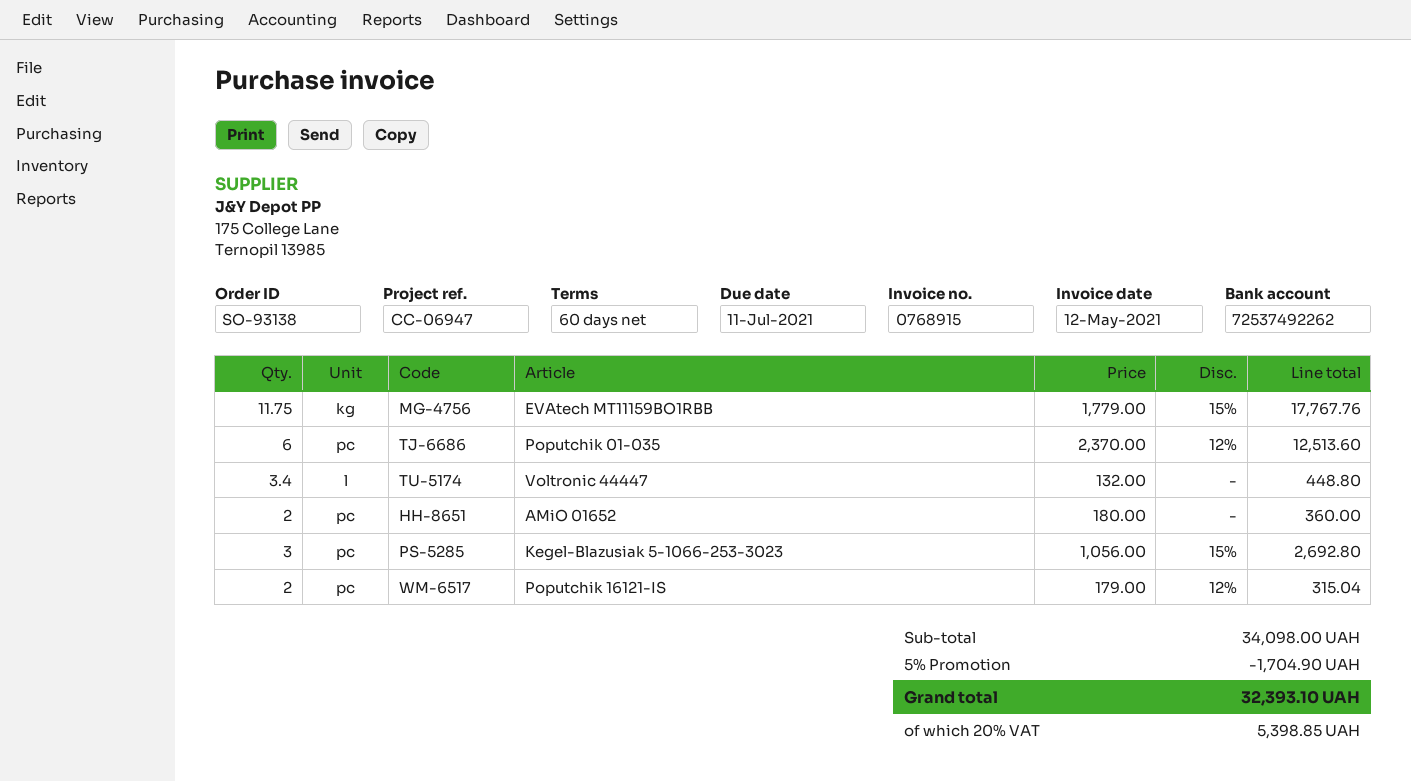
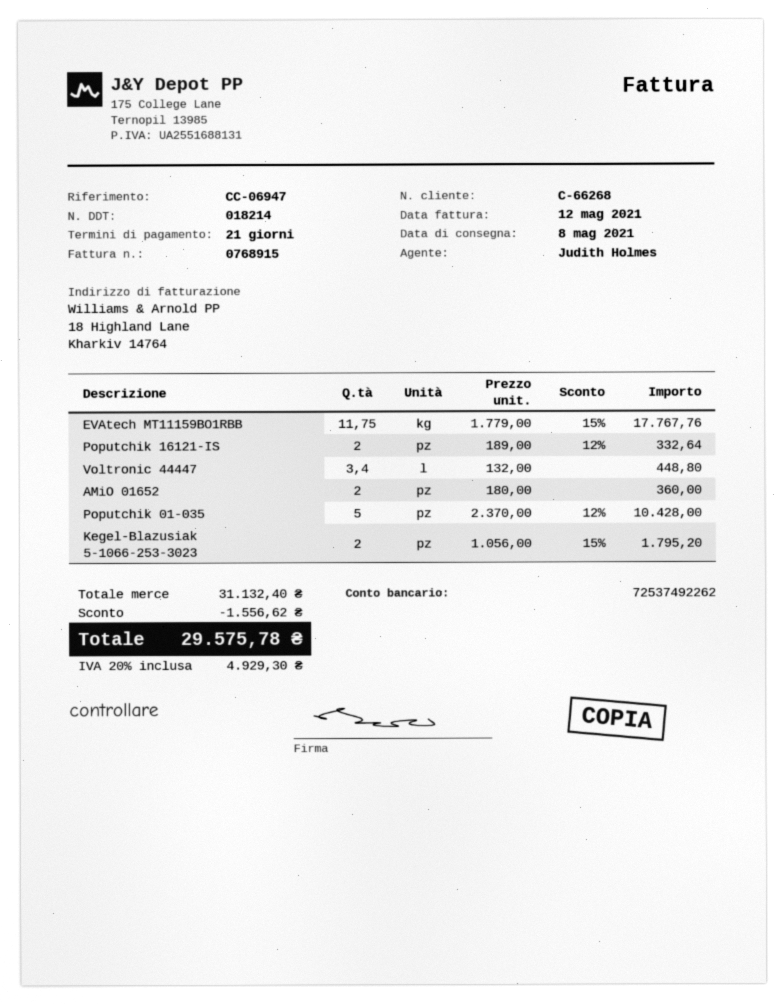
payment terms: 60 days -> 21 days
Poputchik 01-035: 6 x 2370.00 - 12% = 12513.60 -> 5 x 2370.00 - 12% = 10428.00
Kegel-Blazusiak 5-1066-253-3023: 3 x 1056.00 - 15% = 2692.80 -> 2 x 1056.00 - 15% = 1795.20
Poputchik 16121-IS: 2 x 179.00 - 12% = 315.04 -> 2 x 189.00 - 12% = 332.64
subtotal: 34098.00 -> 31132.40
discount: 1704.90 -> 1556.62
tax: 20% = 5398.85 -> 20% = 4929.30
total: 32393.10 -> 29575.78

